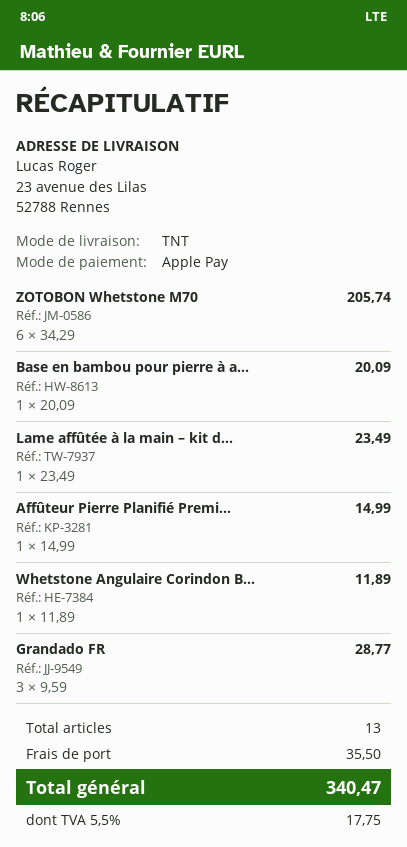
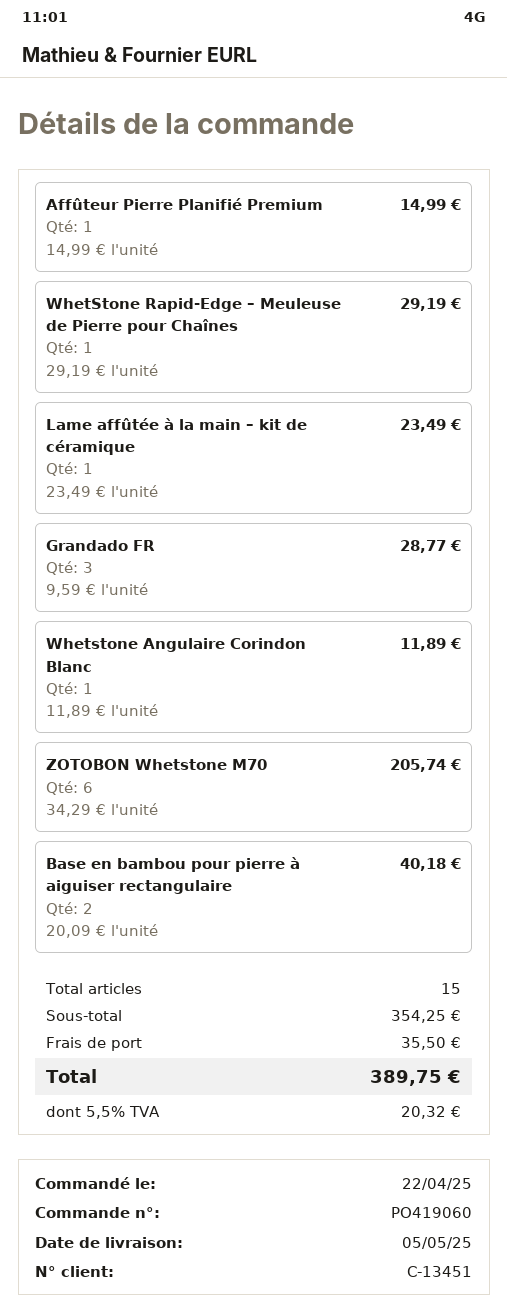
Base en bambou pour pierre à a...: 1 x 20.09 = 20.09 -> 2 x 20.09 = 40.18
WhetStone Rapid‑Edge – Meuleuse de Pierre pour Chaînes: none -> 1 x 29.19 = 29.19
total quantity: 13 -> 15
tax: 5.5% = 17.75 -> 5.5% = 20.32
total: 340.47 -> 389.75

